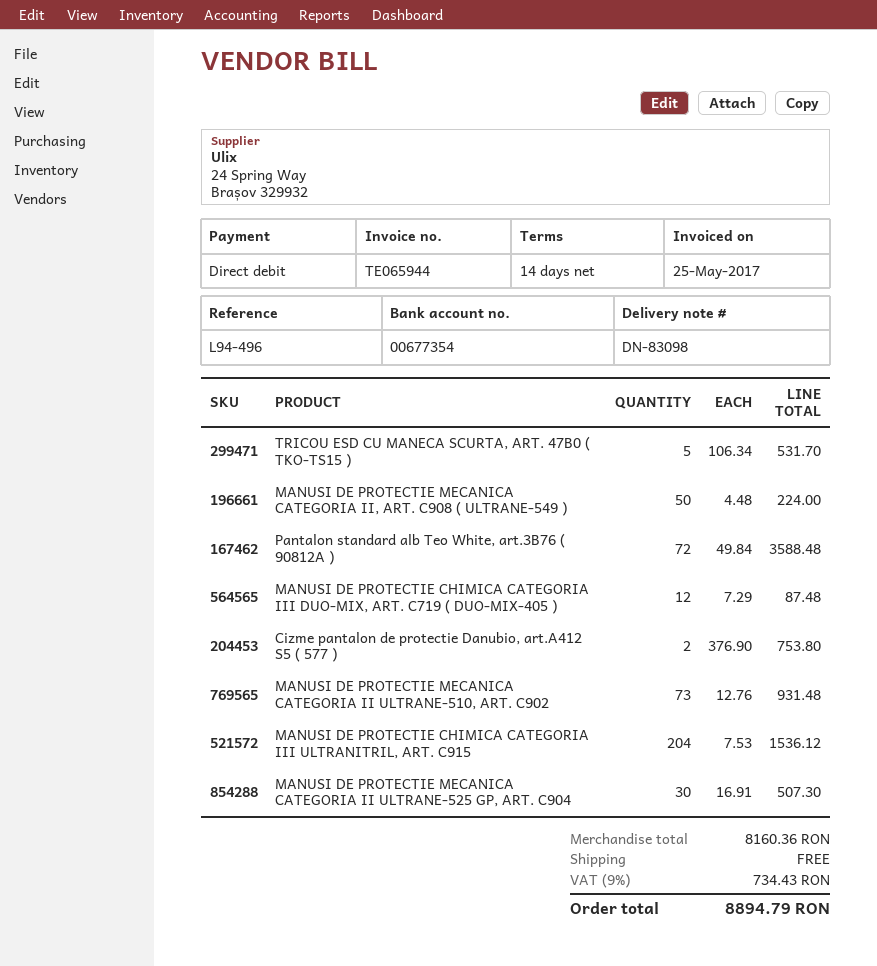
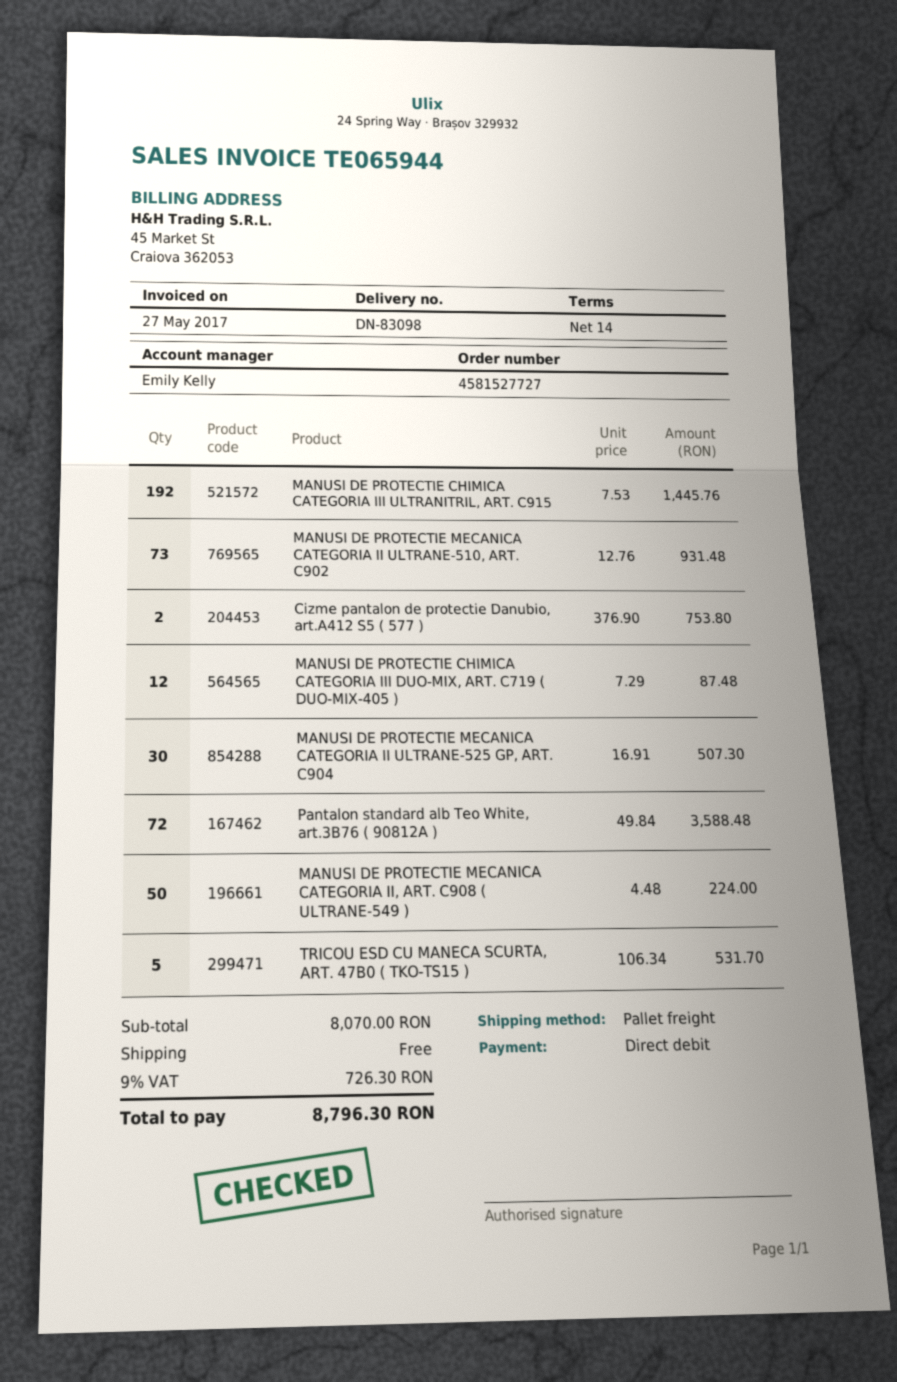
invoice date: 2017-05-25 -> 2017-05-27
MANUSI DE PROTECTIE CHIMICA CATEGORIA III ULTRANITRIL, ART. C915: 204 x 7.53 = 1536.12 -> 192 x 7.53 = 1445.76
subtotal: 8160.36 -> 8070.00
tax: 9% = 734.43 -> 9% = 726.30
total: 8894.79 -> 8796.30

